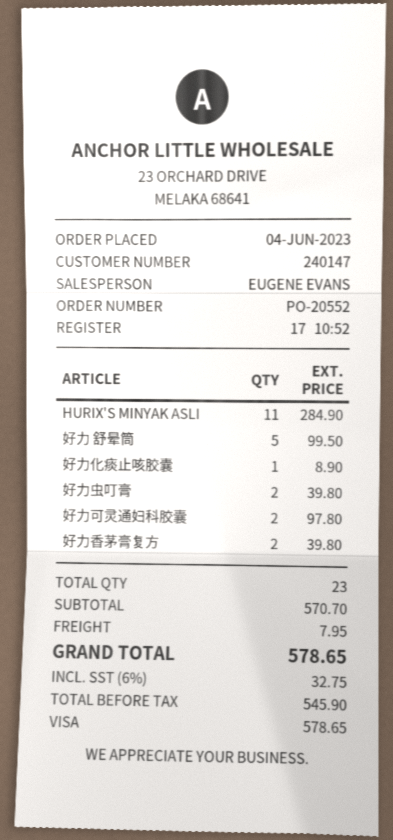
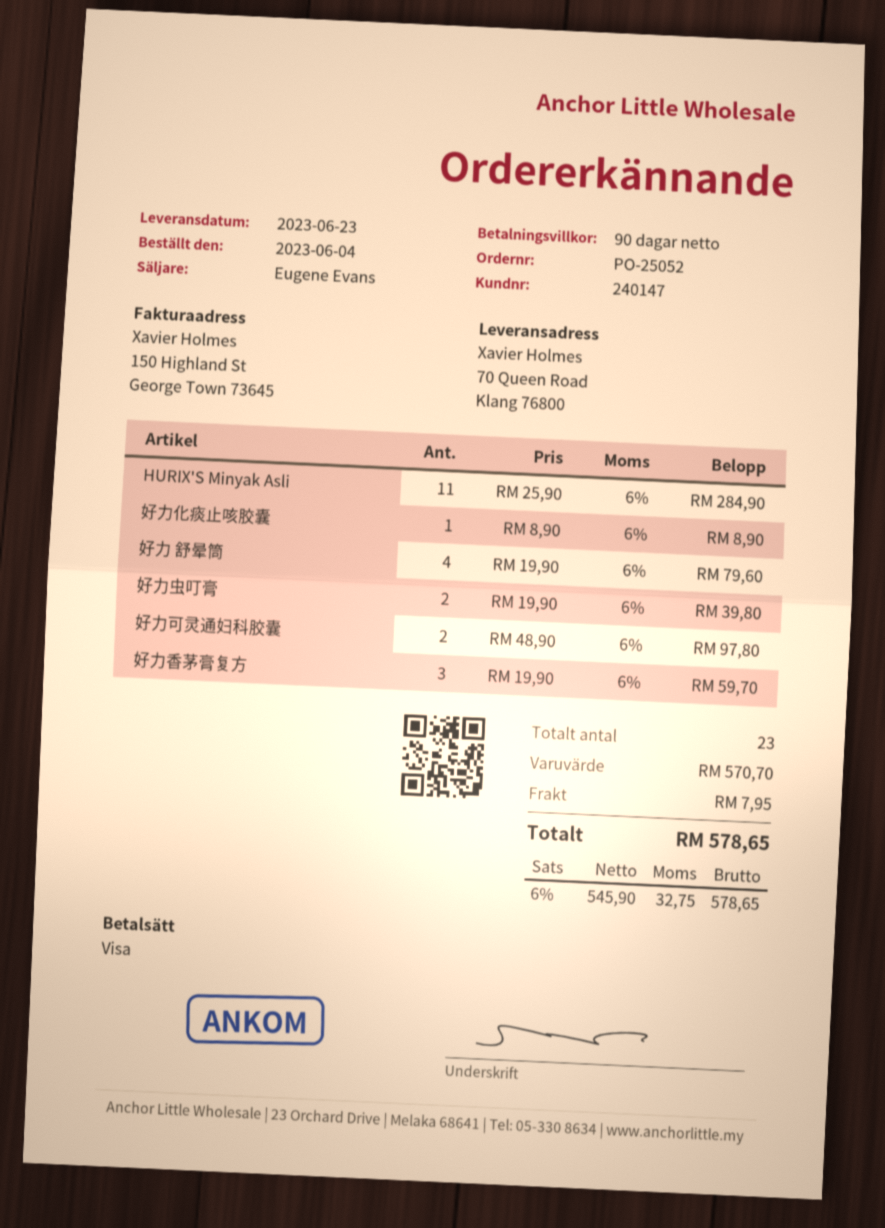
order number: PO-20552 -> PO-25052
好力 舒晕筒: 5 for 99.50 -> 4 for 79.60
好力香茅膏复方: 2 for 39.80 -> 3 for 59.70

